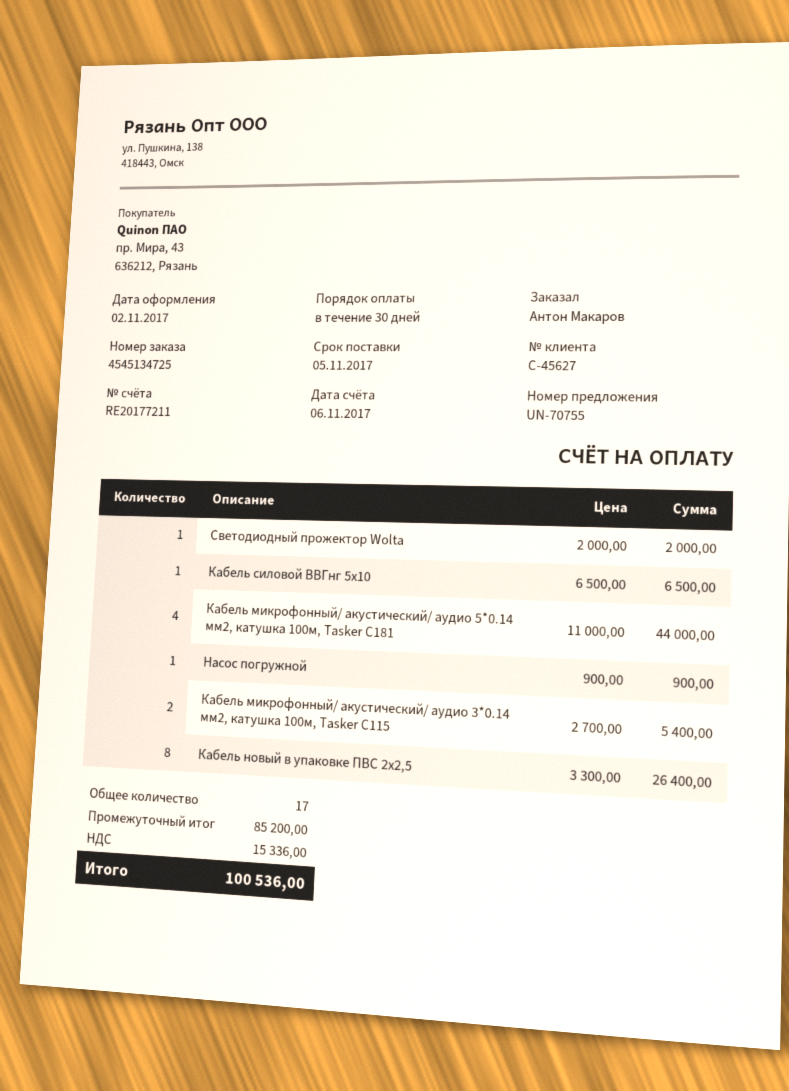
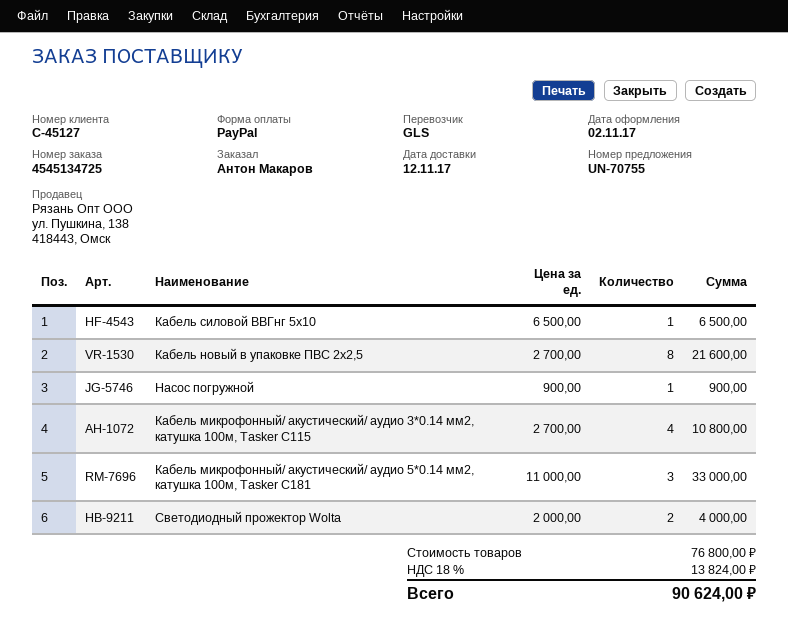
delivery date: 2017-11-05 -> 2017-11-12
customer number: C-45627 -> C-45127
Светодиодный прожектор Wolta: 1 x 2000.00 = 2000.00 -> 2 x 2000.00 = 4000.00
Кабель микрофонный/ акустический/ аудио 5*0.14 мм2, катушка 100м, Tasker C181: 4 x 11000.00 = 44000.00 -> 3 x 11000.00 = 33000.00
Кабель микрофонный/ акустический/ аудио 3*0.14 мм2, катушка 100м, Tasker C115: 2 x 2700.00 = 5400.00 -> 4 x 2700.00 = 10800.00
Кабель новый в упаковке ПВС 2х2,5: 8 x 3300.00 = 26400.00 -> 8 x 2700.00 = 21600.00
subtotal: 85200.00 -> 76800.00
tax: 15336.00 -> 13824.00
total: 100536.00 -> 90624.00

